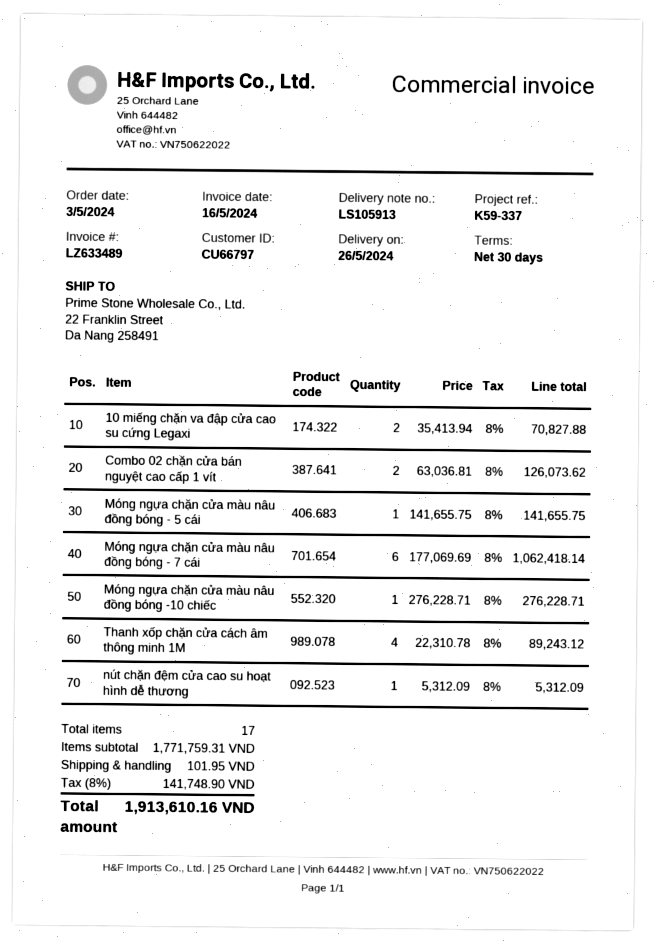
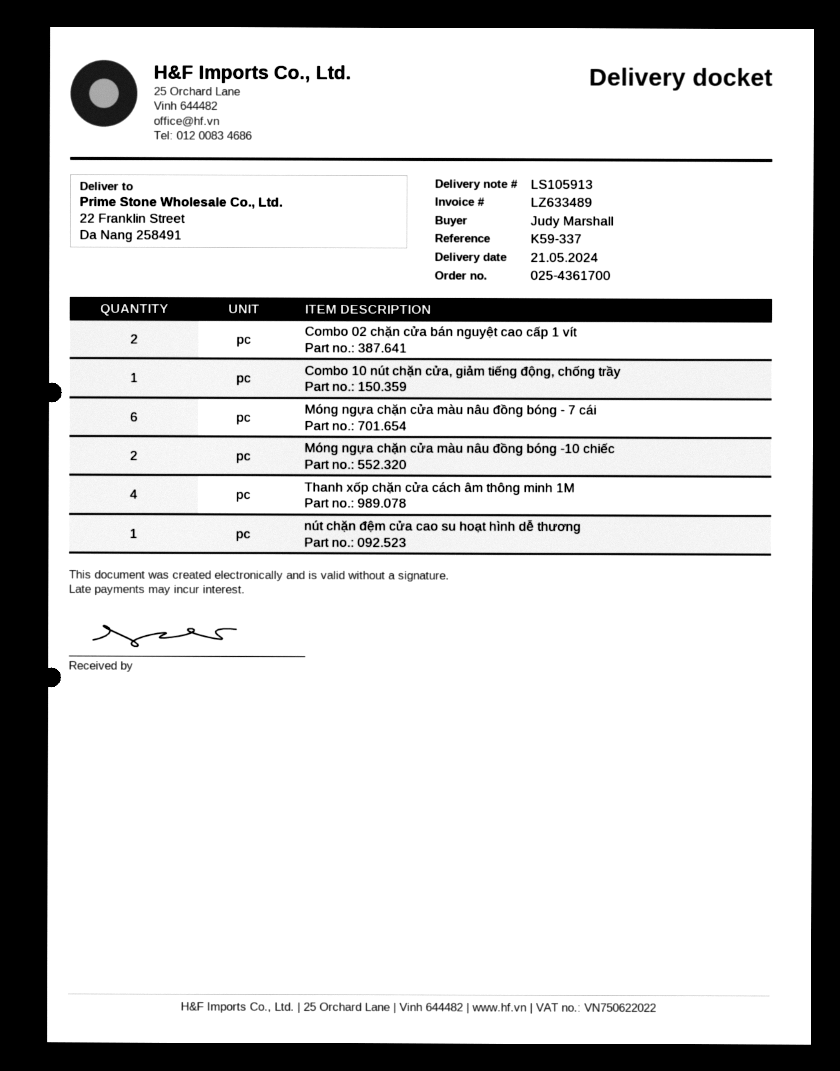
delivery date: 2024-05-26 -> 2024-05-21
10 miếng chặn va đập cửa cao su cứng Legaxi: 2 -> none
Móng ngựa chặn cửa màu nâu đồng bóng - 5 cái: 1 -> none
Móng ngựa chặn cửa màu nâu đồng bóng -10 chiếc: 1 -> 2
Combo 10 nút chặn cửa, giảm tiếng động, chống trầy: none -> 1

